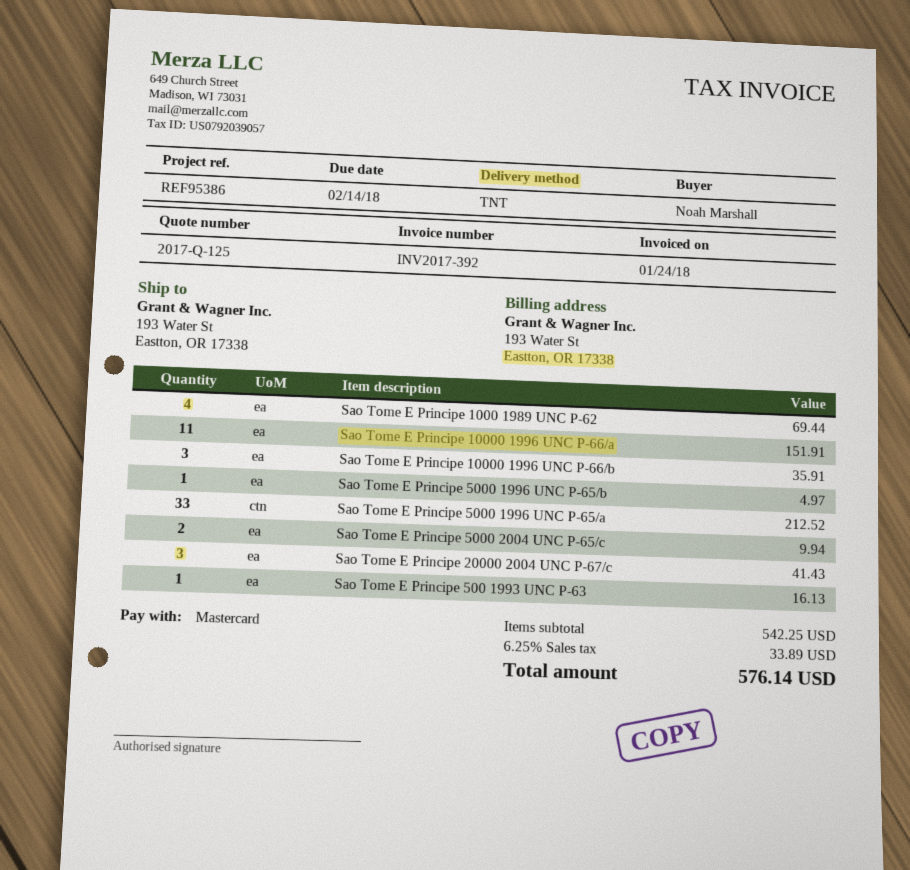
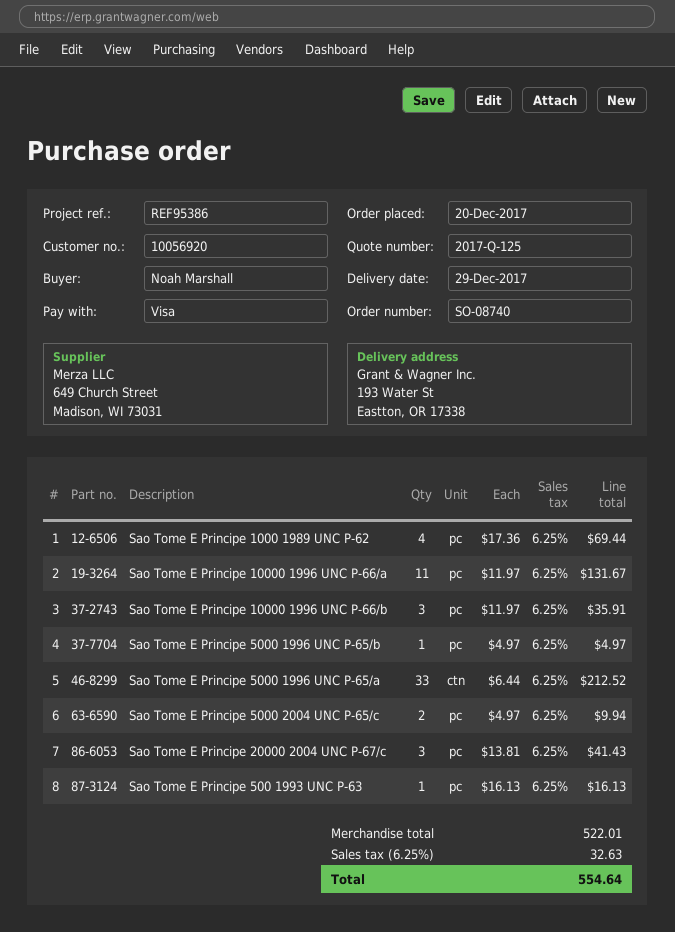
payment method: Mastercard -> Visa
Sao Tome E Principe 10000 1996 UNC P-66/a: 11 for 151.91 -> 11 for 131.67
subtotal: 542.25 -> 522.01
tax: 6.25% = 33.89 -> 6.25% = 32.63
total: 576.14 -> 554.64

